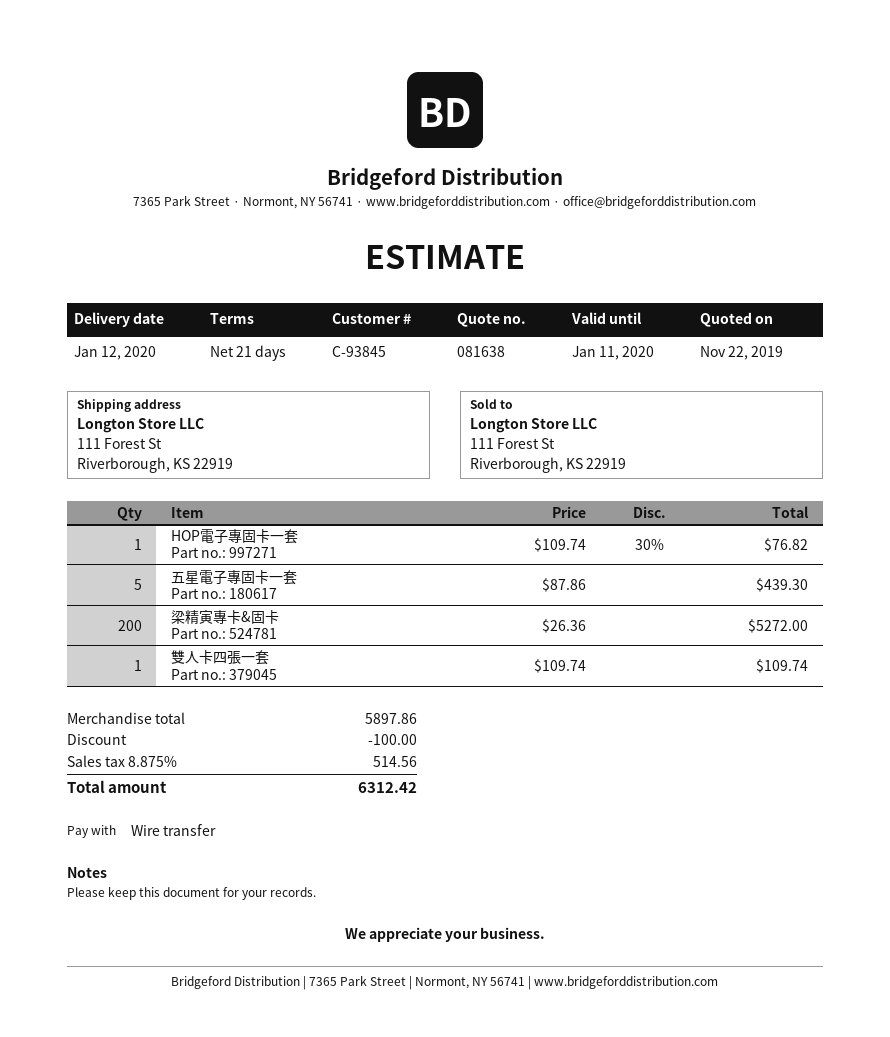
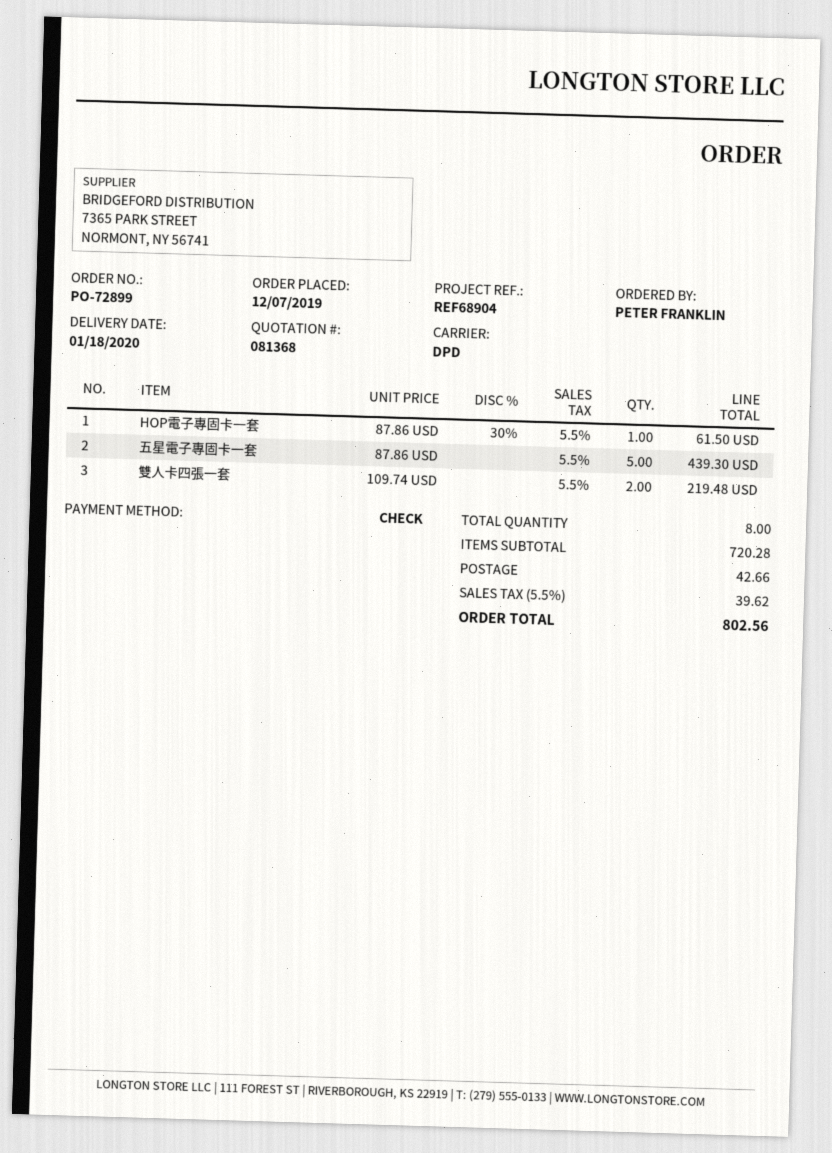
quote number: 081638 -> 081368
delivery date: 2020-01-12 -> 2020-01-18
payment method: bank transfer -> cheque
HOP電子專固卡一套: 1 x 109.74 - 30% = 76.82 -> 1 x 87.86 - 30% = 61.50
梁精寅專卡&固卡: 200 x 26.36 = 5272.00 -> none
雙人卡四張一套: 1 x 109.74 = 109.74 -> 2 x 109.74 = 219.48
subtotal: 5897.86 -> 720.28
discount: 100.00 -> none
shipping: none -> 42.66
tax: 8.875% = 514.56 -> 5.5% = 39.62
total: 6312.42 -> 802.56

